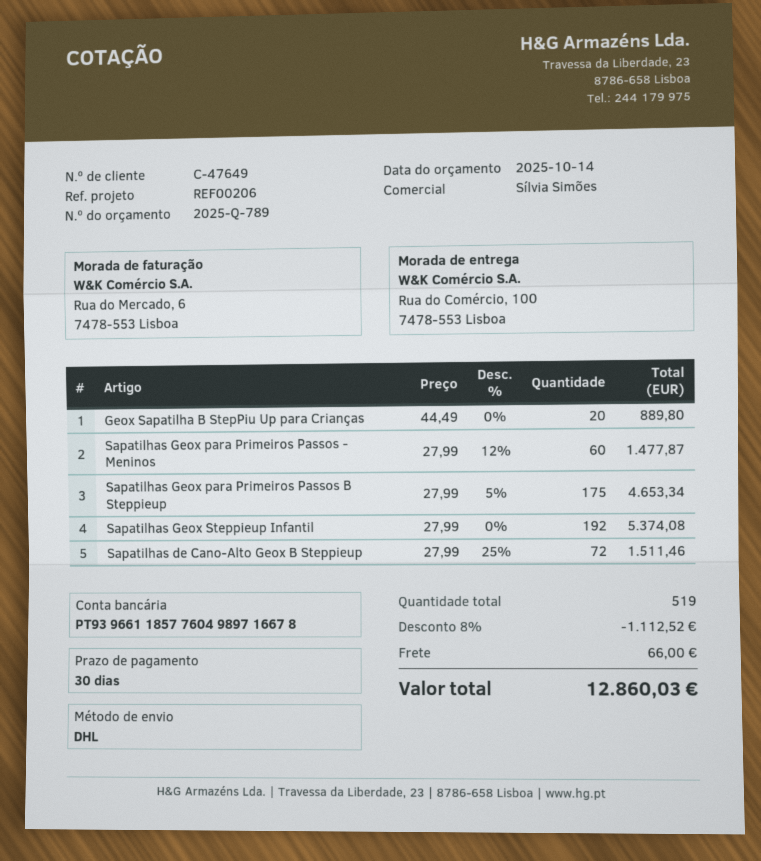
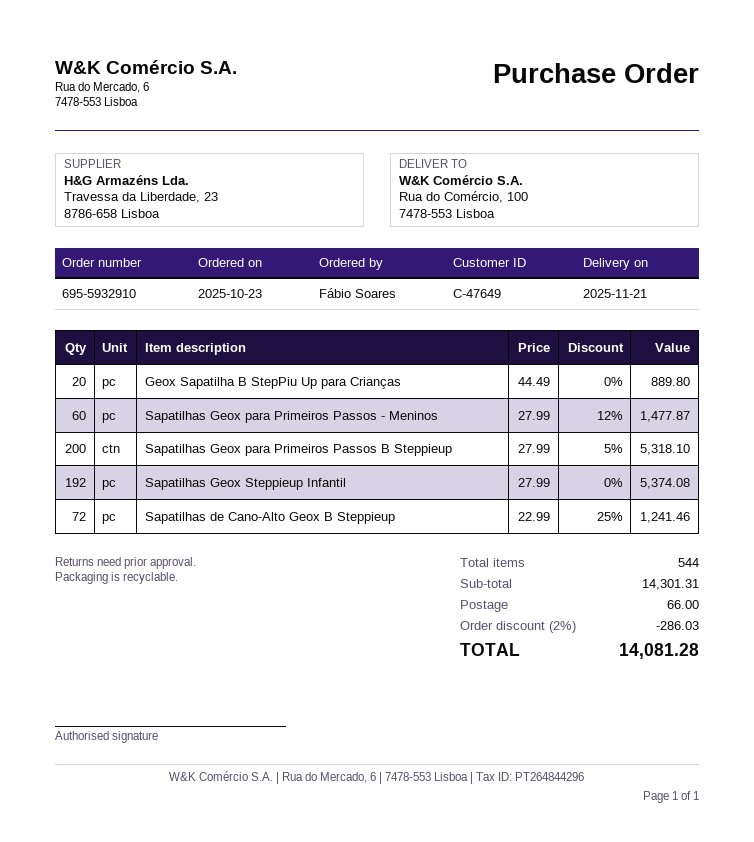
Sapatilhas Geox para Primeiros Passos B Steppieup: 175 x 27.99 - 5% = 4653.34 -> 200 x 27.99 - 5% = 5318.10
Sapatilhas de Cano-Alto Geox B Steppieup: 72 x 27.99 - 25% = 1511.46 -> 72 x 22.99 - 25% = 1241.46
total quantity: 519 -> 544
discount: 8% = 1112.52 -> 2% = 286.03
total: 12860.03 -> 14081.28

